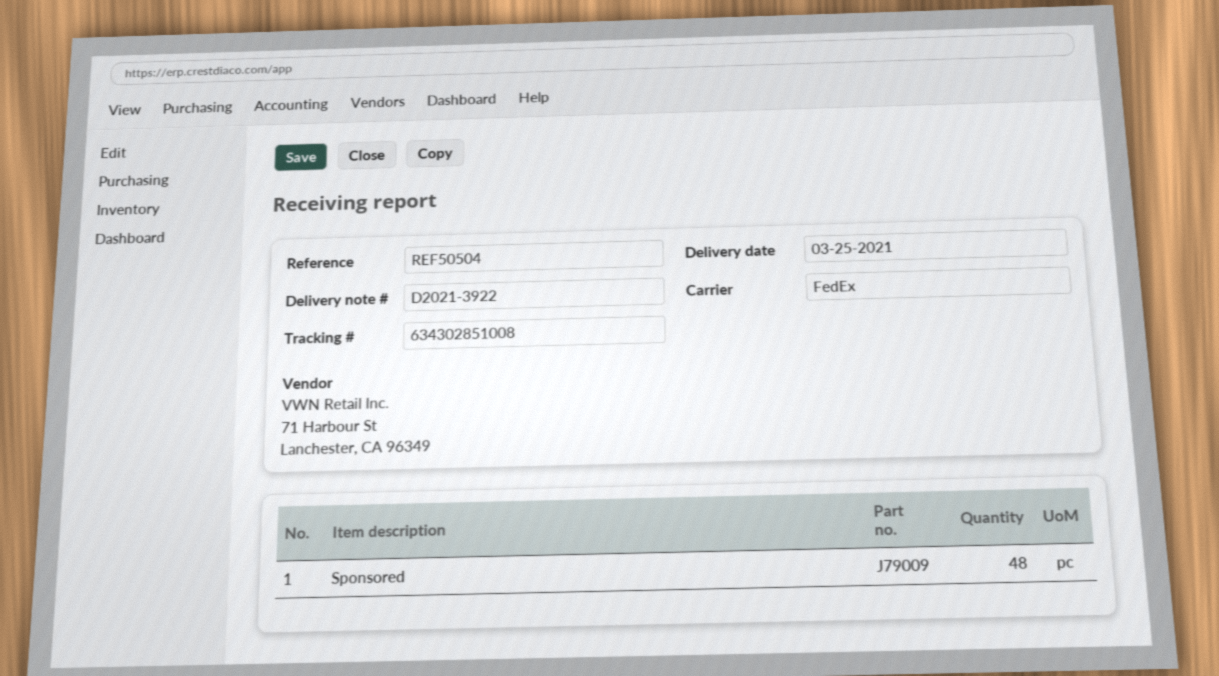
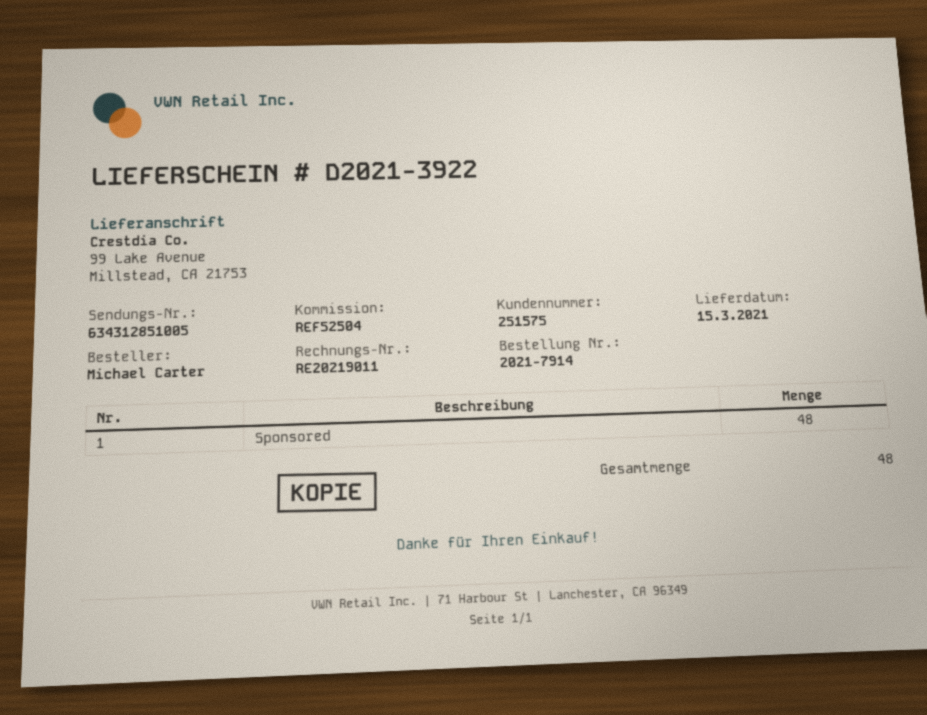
delivery date: 2021-03-25 -> 2021-03-15
reference: REF50504 -> REF52504
tracking number: 634302851008 -> 634312851005

